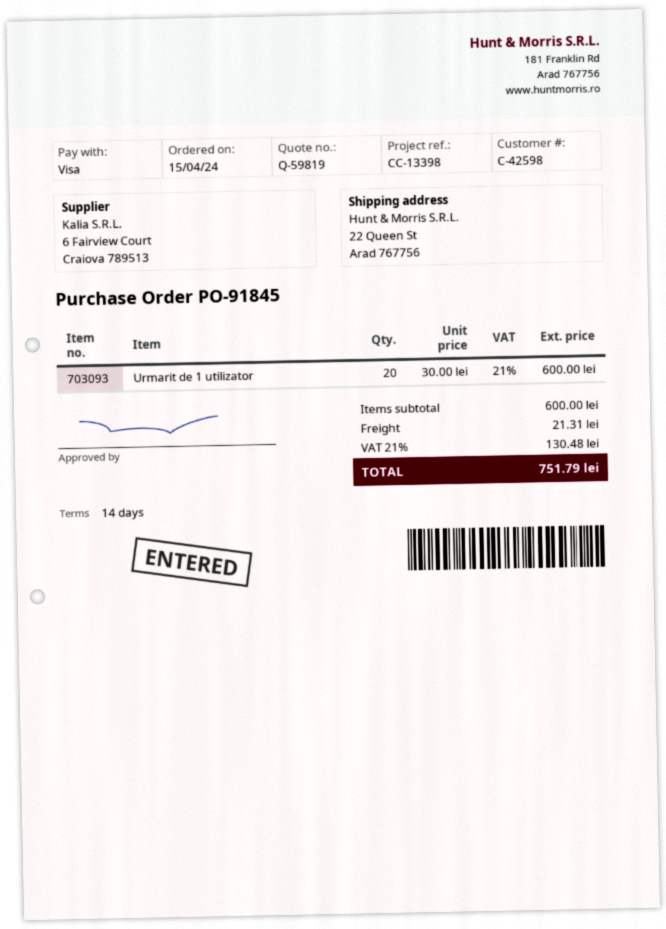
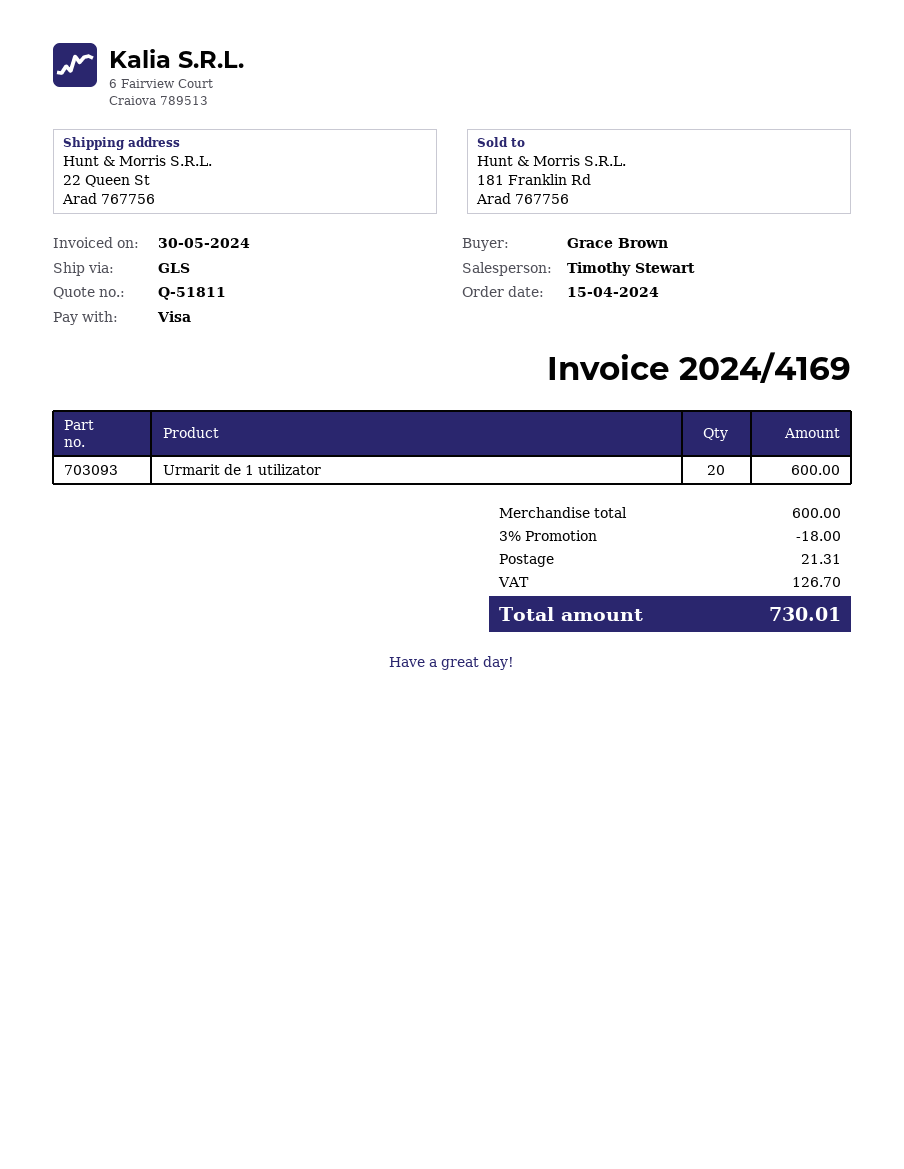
quote number: Q-59819 -> Q-51811
discount: none -> 3% = 18.00
tax: 130.48 -> 126.70
total: 751.79 -> 730.01

